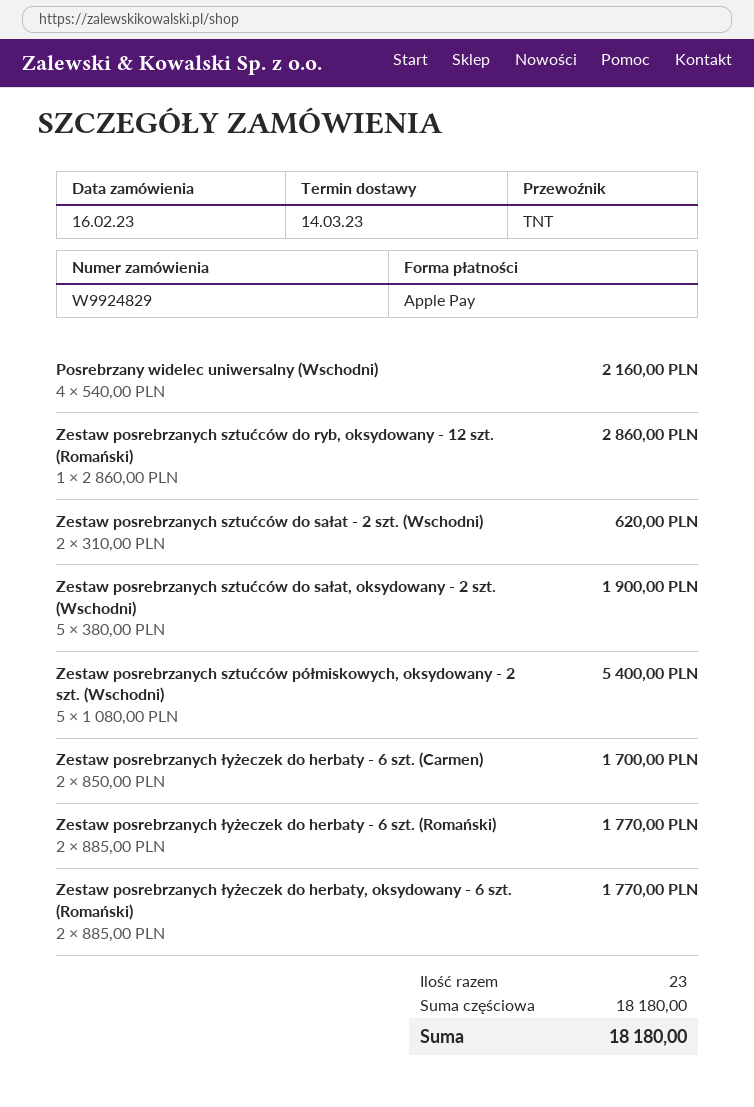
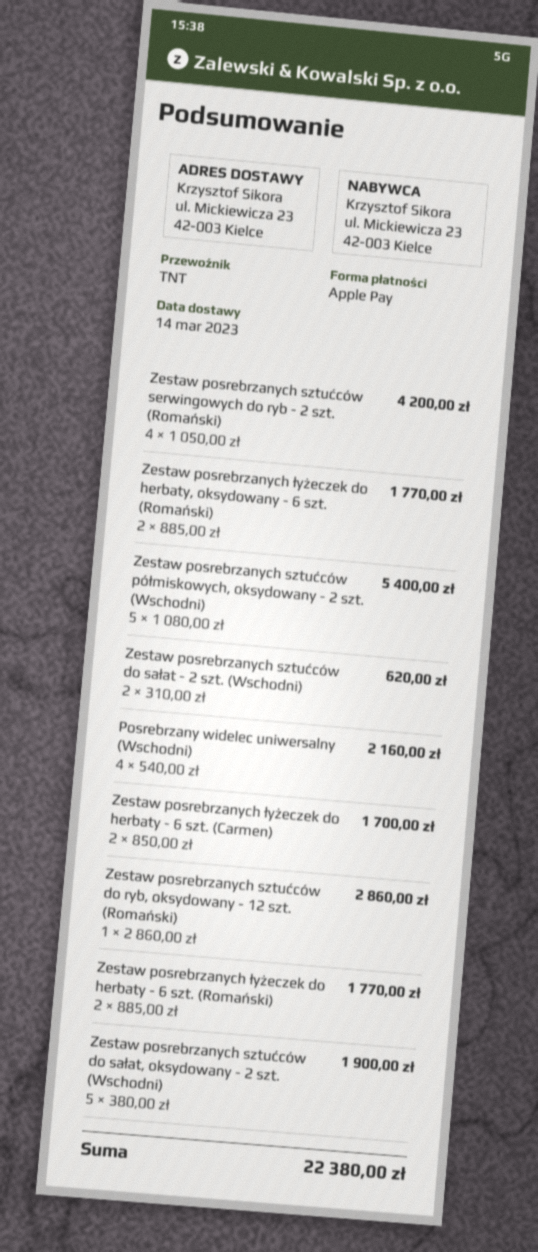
Zestaw posrebrzanych sztućców serwingowych do ryb - 2 szt. (Romański): none -> 4 x 1050.00 = 4200.00
total: 18180.00 -> 22380.00

